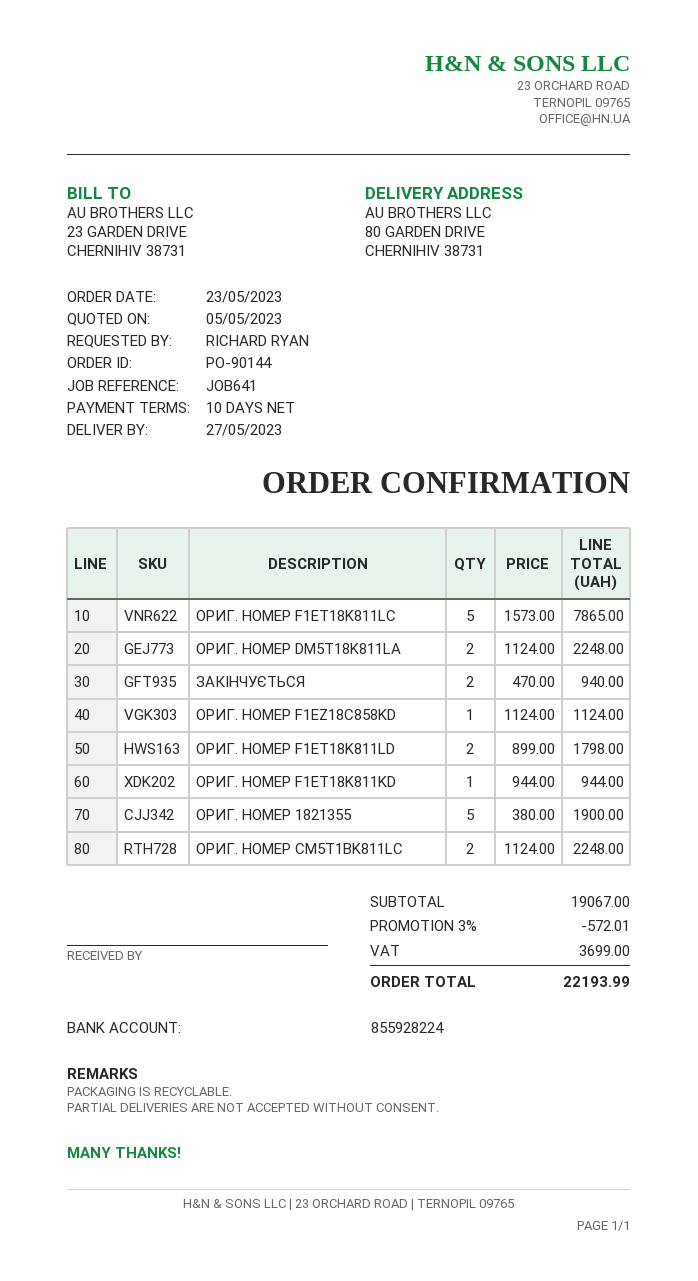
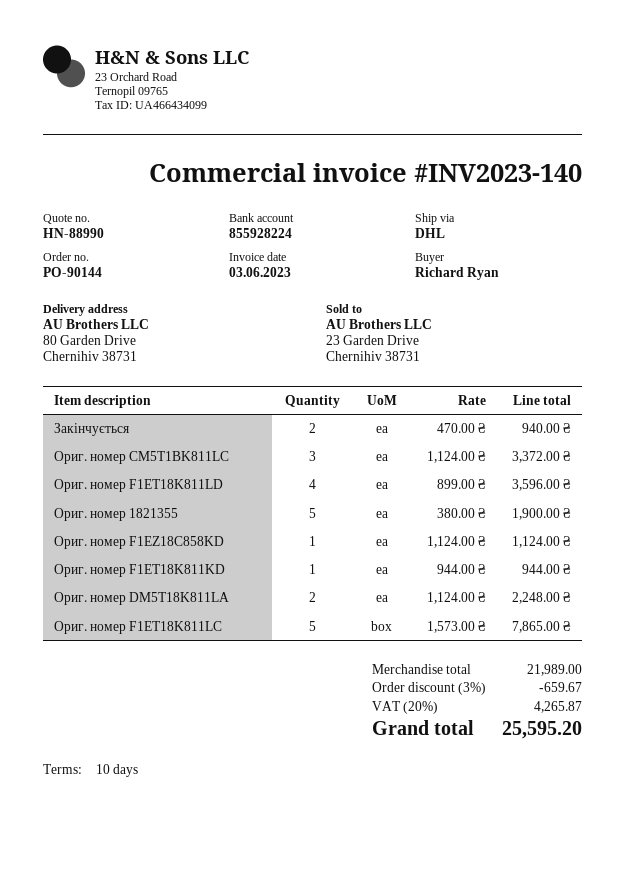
ОРИГ. НОМЕР F1ET18K811LD: 2 x 899.00 = 1798.00 -> 4 x 899.00 = 3596.00
ОРИГ. НОМЕР CM5T1BK811LC: 2 x 1124.00 = 2248.00 -> 3 x 1124.00 = 3372.00
subtotal: 19067.00 -> 21989.00
discount: 3% = 572.01 -> 3% = 659.67
tax: 3699.00 -> 4265.87
total: 22193.99 -> 25595.20

